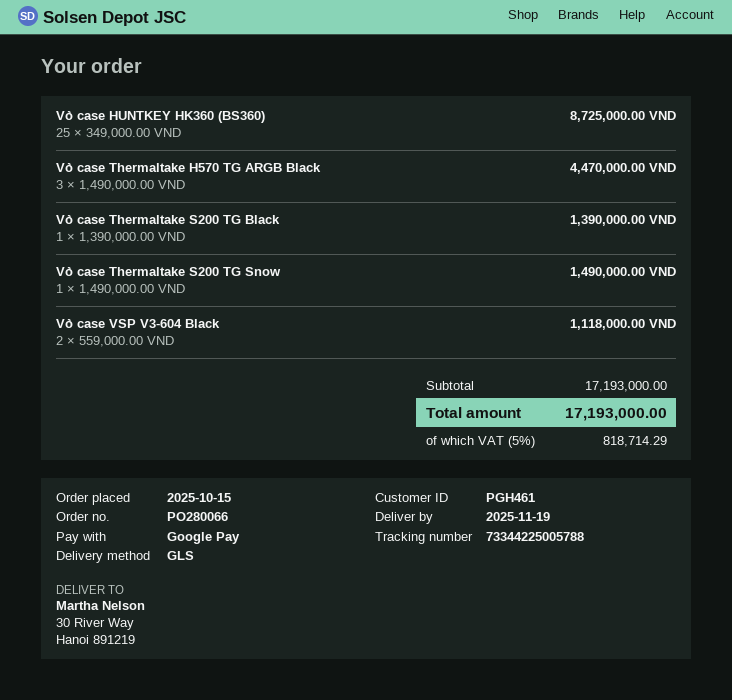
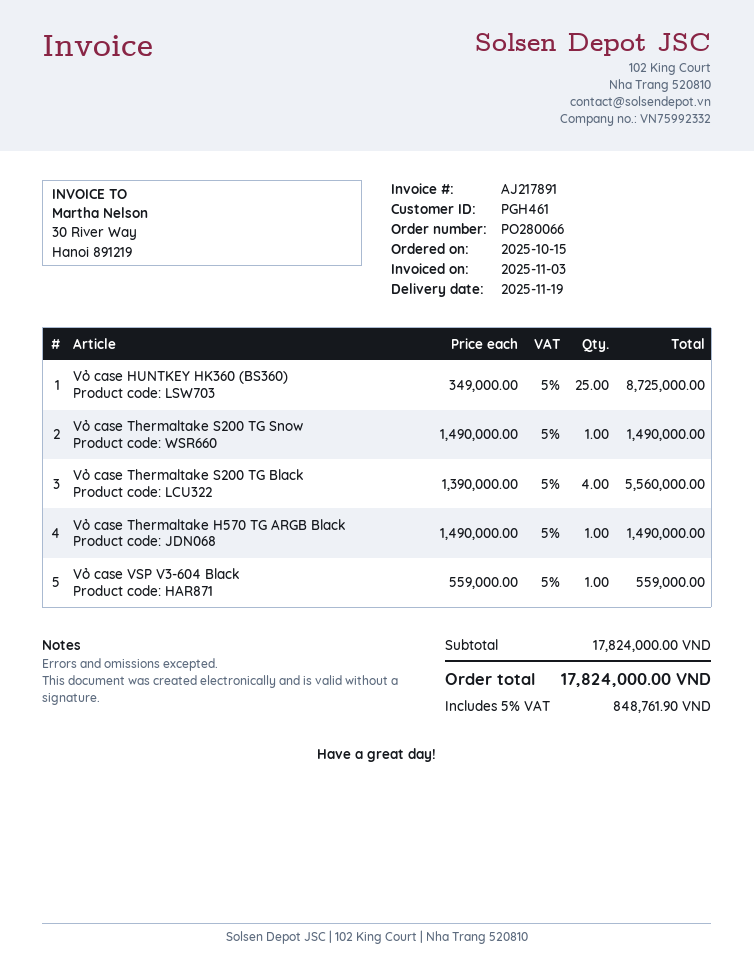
Vỏ case Thermaltake H570 TG ARGB Black: 3 x 1490000.00 = 4470000.00 -> 1 x 1490000.00 = 1490000.00
Vỏ case Thermaltake S200 TG Black: 1 x 1390000.00 = 1390000.00 -> 4 x 1390000.00 = 5560000.00
Vỏ case VSP V3-604 Black: 2 x 559000.00 = 1118000.00 -> 1 x 559000.00 = 559000.00
subtotal: 17193000.00 -> 17824000.00
tax: 5% = 818714.29 -> 5% = 848761.90
total: 17193000.00 -> 17824000.00

